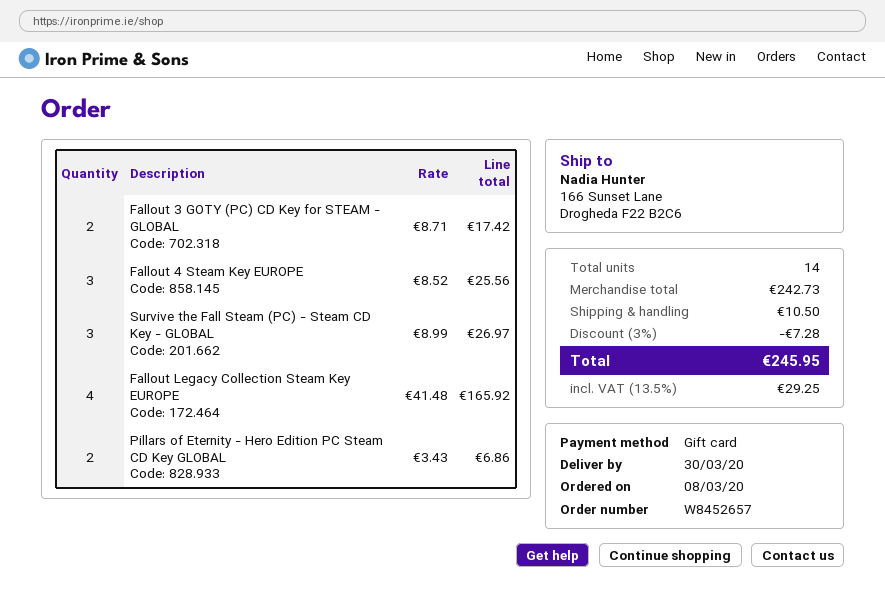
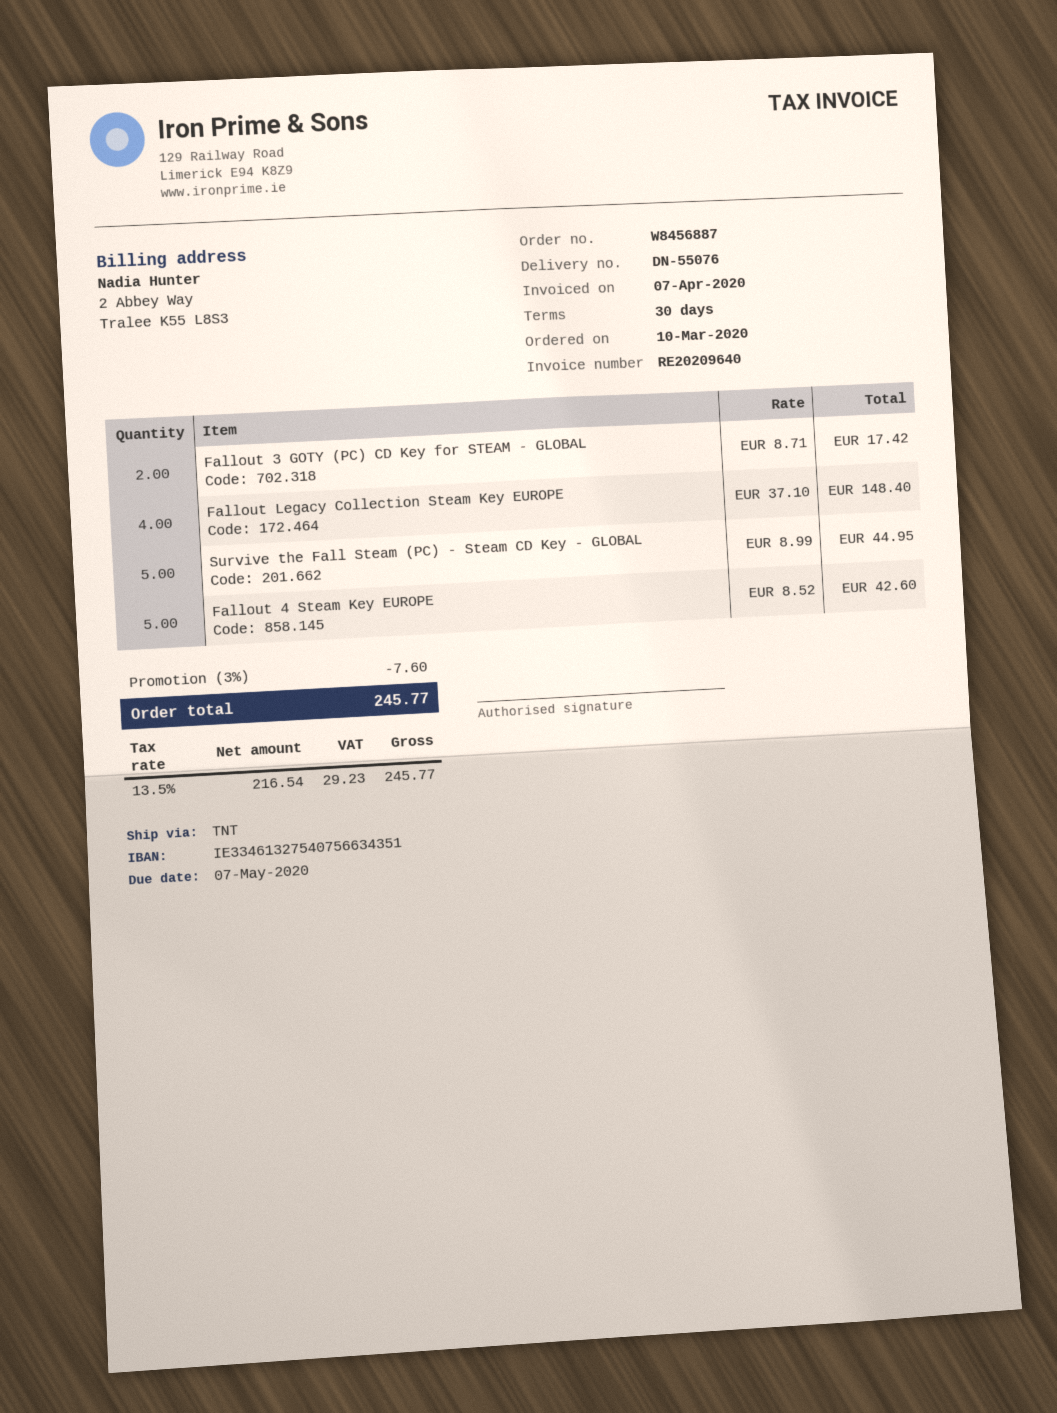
order number: W8452657 -> W8456887
order date: 2020-03-08 -> 2020-03-10
Fallout 4 Steam Key EUROPE: 3 x 8.52 = 25.56 -> 5 x 8.52 = 42.60
Survive the Fall Steam (PC) - Steam CD Key - GLOBAL: 3 x 8.99 = 26.97 -> 5 x 8.99 = 44.95
Fallout Legacy Collection Steam Key EUROPE: 4 x 41.48 = 165.92 -> 4 x 37.10 = 148.40
Pillars of Eternity - Hero Edition PC Steam CD Key GLOBAL: 2 x 3.43 = 6.86 -> none
discount: 3% = 7.28 -> 3% = 7.60
shipping: 10.50 -> none
tax: 13.5% = 29.25 -> 13.5% = 29.23
total: 245.95 -> 245.77

